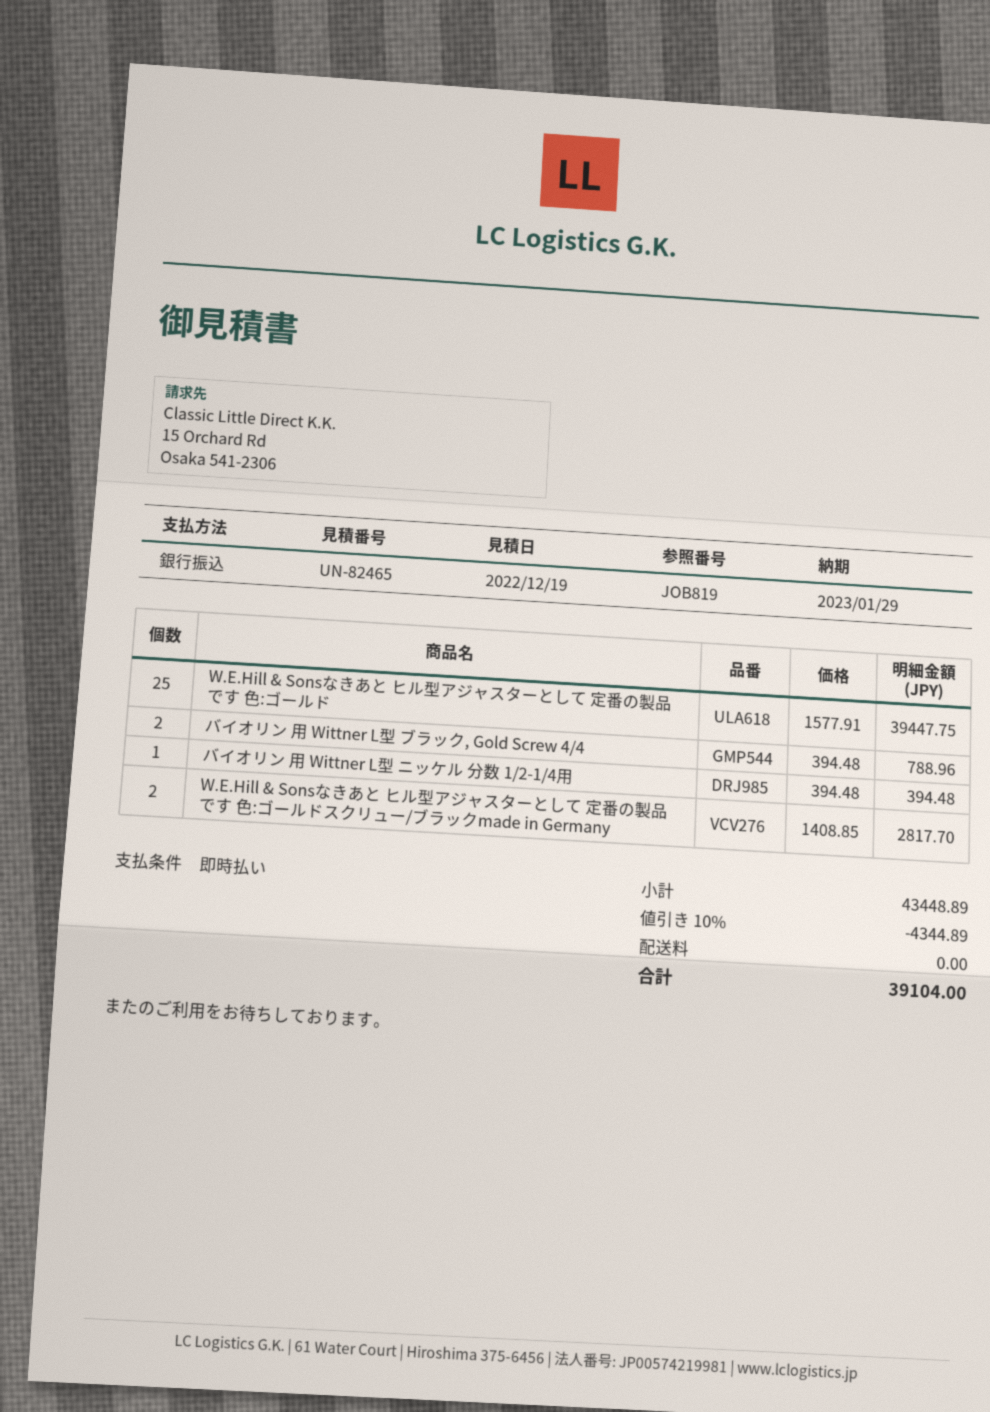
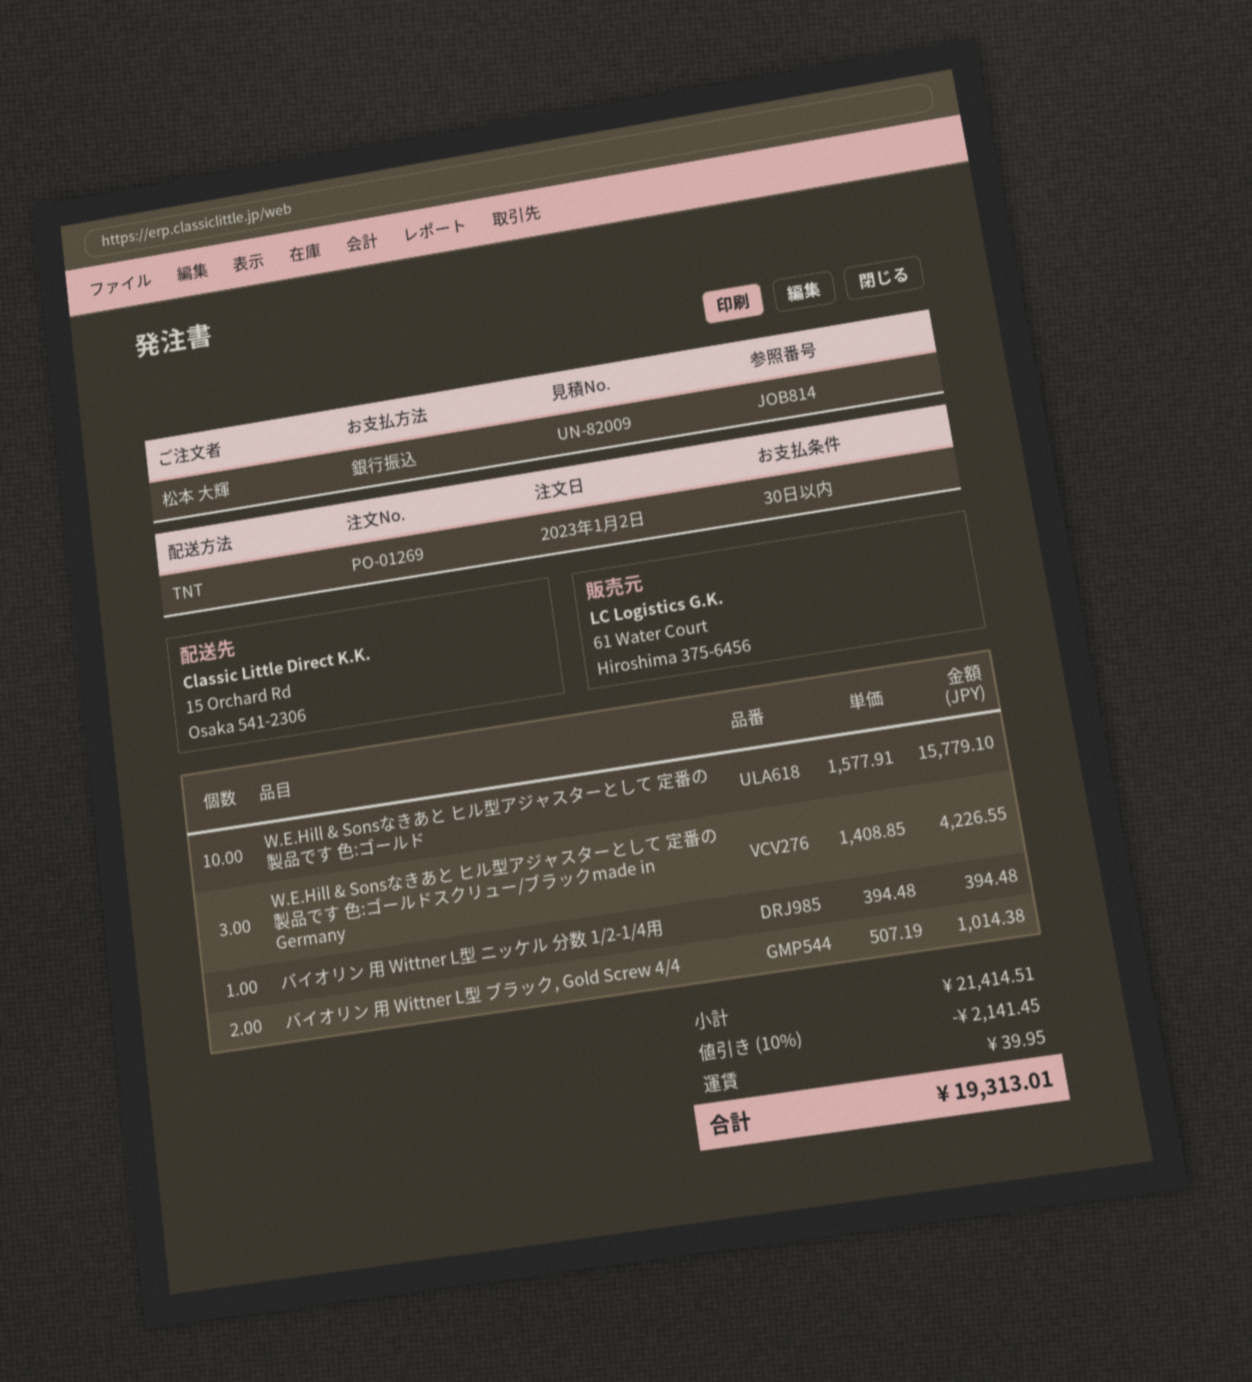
quote number: UN-82465 -> UN-82009
payment terms: on receipt -> 30 days
reference: JOB819 -> JOB814
W.E.Hill & Sonsなきあと ヒル型アジャスターとして 定番の製品です 色:ゴールド: 25 x 1577.91 = 39447.75 -> 10 x 1577.91 = 15779.10
バイオリン 用 Wittner L型 ブラック, Gold Screw 4/4: 2 x 394.48 = 788.96 -> 2 x 507.19 = 1014.38
W.E.Hill & Sonsなきあと ヒル型アジャスターとして 定番の製品です 色:ゴールドスクリュー/ブラックmade in Germany: 2 x 1408.85 = 2817.70 -> 3 x 1408.85 = 4226.55
subtotal: 43448.89 -> 21414.51
discount: 10% = 4344.89 -> 10% = 2141.45
shipping: 0.00 -> 39.95
total: 39104.00 -> 19313.01

